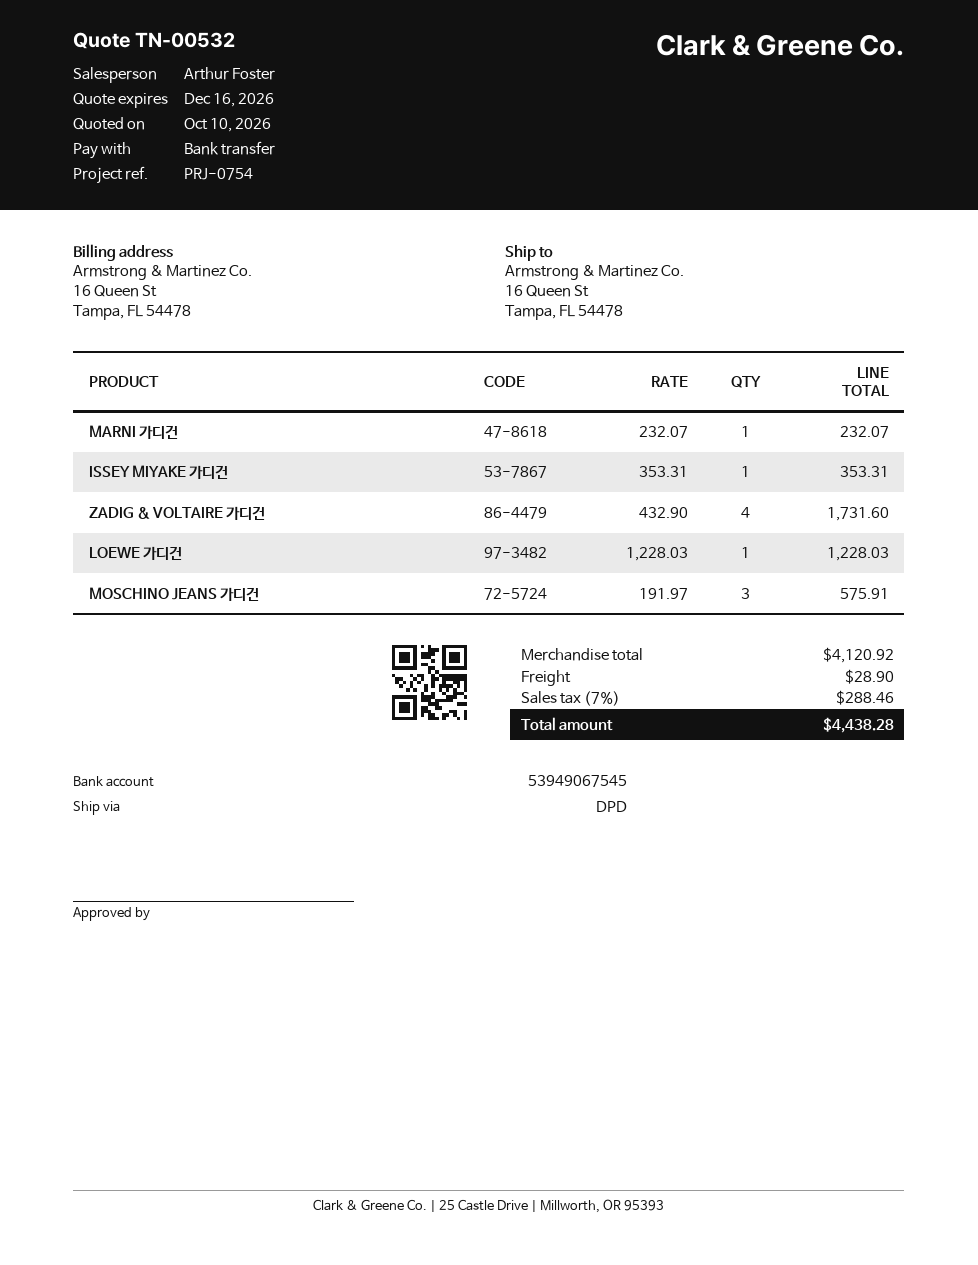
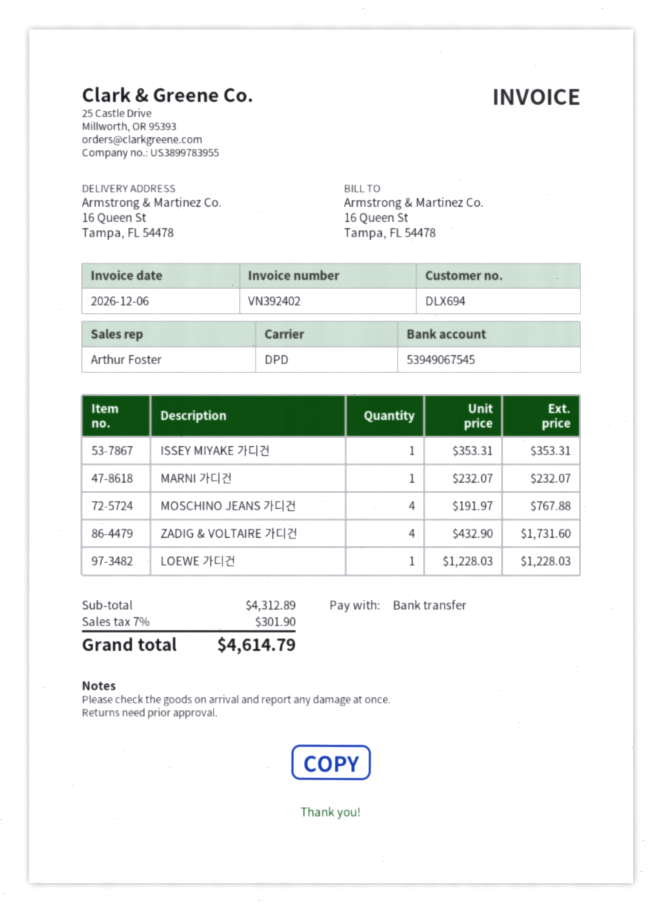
MOSCHINO JEANS 가디건: 3 x 191.97 = 575.91 -> 4 x 191.97 = 767.88
subtotal: 4120.92 -> 4312.89
shipping: 28.90 -> none
tax: 7% = 288.46 -> 7% = 301.90
total: 4438.28 -> 4614.79

